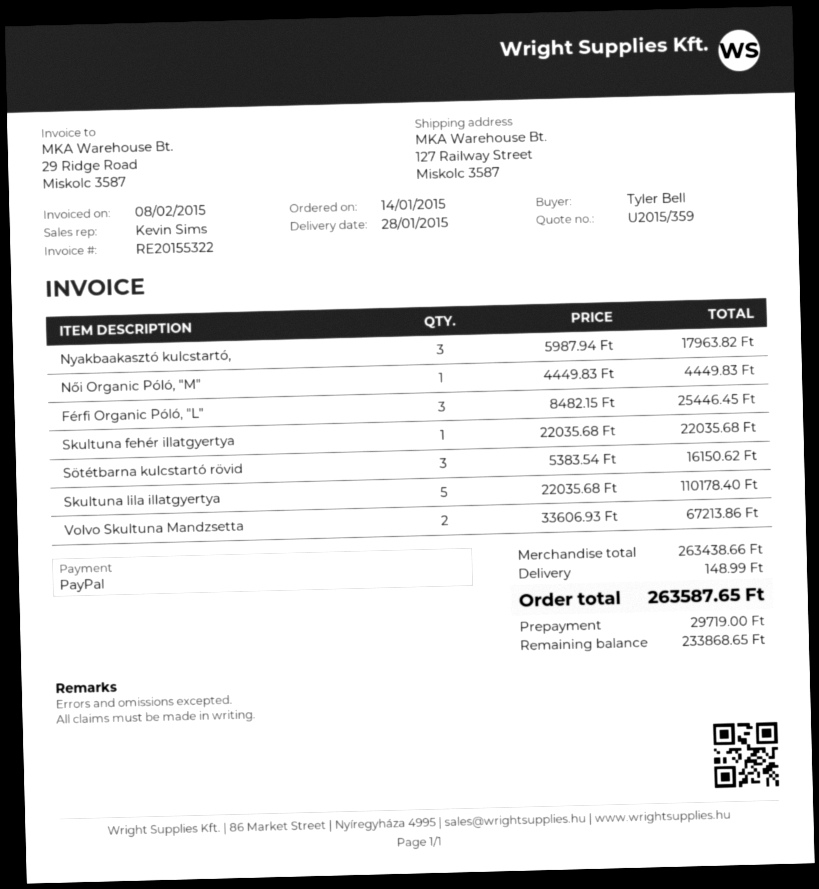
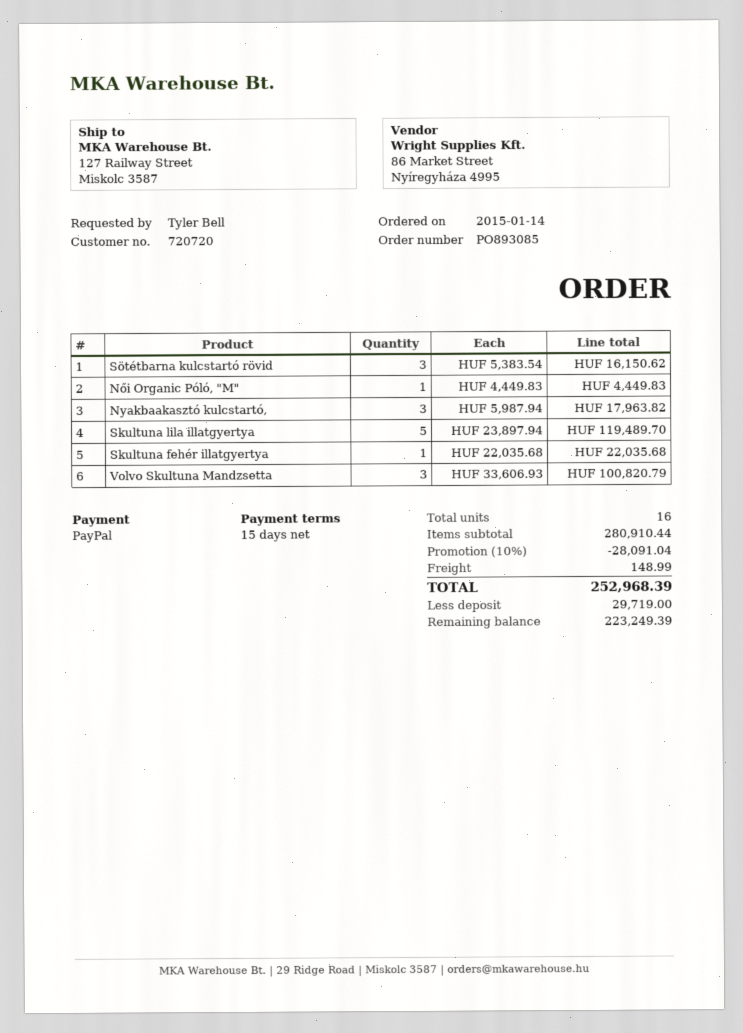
Férfi Organic Póló, "L": 3 x 8482.15 = 25446.45 -> none
Skultuna lila illatgyertya: 5 x 22035.68 = 110178.40 -> 5 x 23897.94 = 119489.70
Volvo Skultuna Mandzsetta: 2 x 33606.93 = 67213.86 -> 3 x 33606.93 = 100820.79
subtotal: 263438.66 -> 280910.44
discount: none -> 10% = 28091.04
total: 263587.65 -> 252968.39
balance: 233868.65 -> 223249.39

